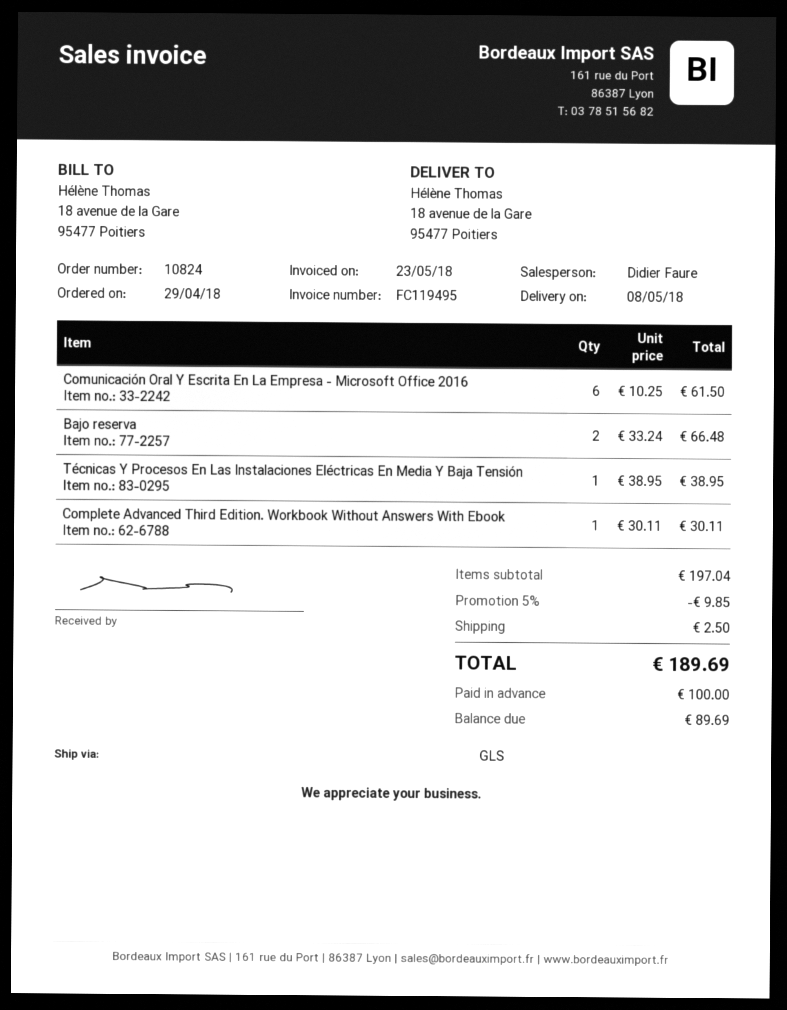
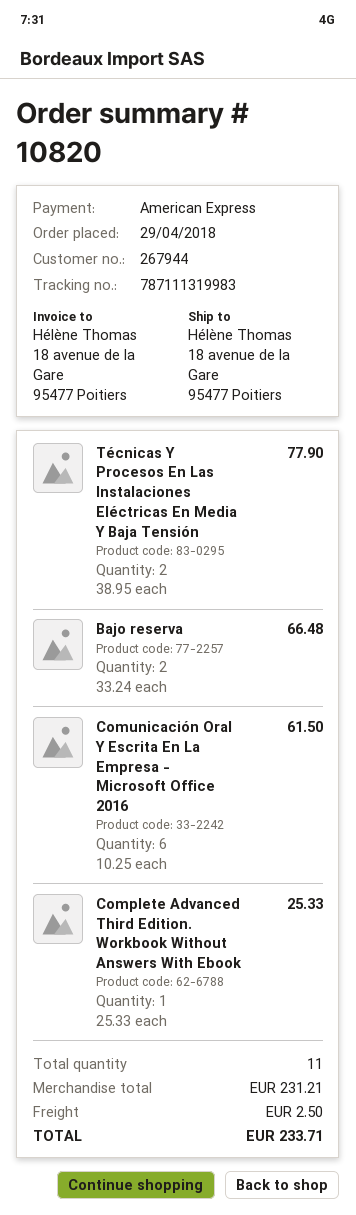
order number: 10824 -> 10820
Técnicas Y Procesos En Las Instalaciones Eléctricas En Media Y Baja Tensión: 1 x 38.95 = 38.95 -> 2 x 38.95 = 77.90
Complete Advanced Third Edition. Workbook Without Answers With Ebook: 1 x 30.11 = 30.11 -> 1 x 25.33 = 25.33
subtotal: 197.04 -> 231.21
discount: 5% = 9.85 -> none
total: 189.69 -> 233.71

